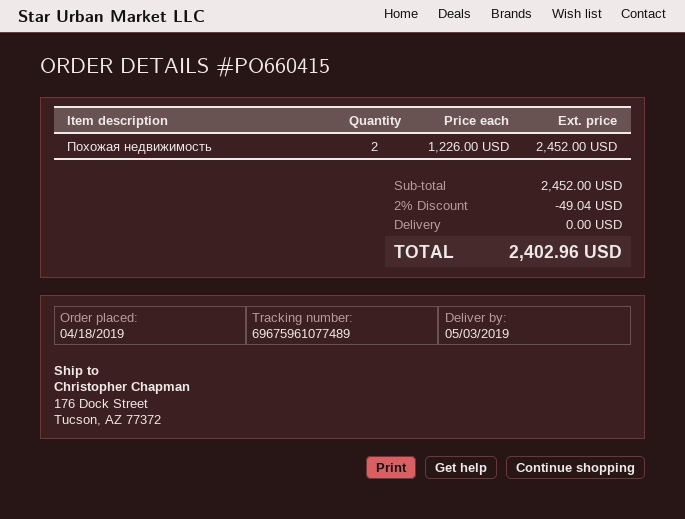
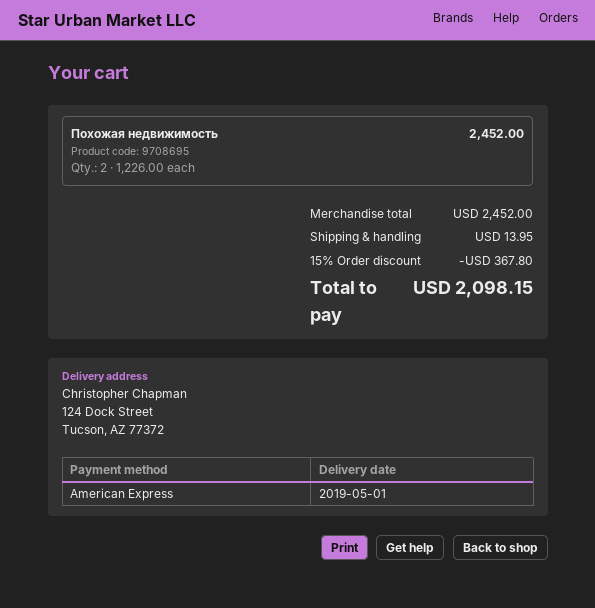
delivery date: 2019-05-03 -> 2019-05-01
ship to: 176 Dock Street, Tucson, AZ 77372 -> 124 Dock Street, Tucson, AZ 77372
discount: 2% = 49.04 -> 15% = 367.80
shipping: 0.00 -> 13.95
total: 2402.96 -> 2098.15

